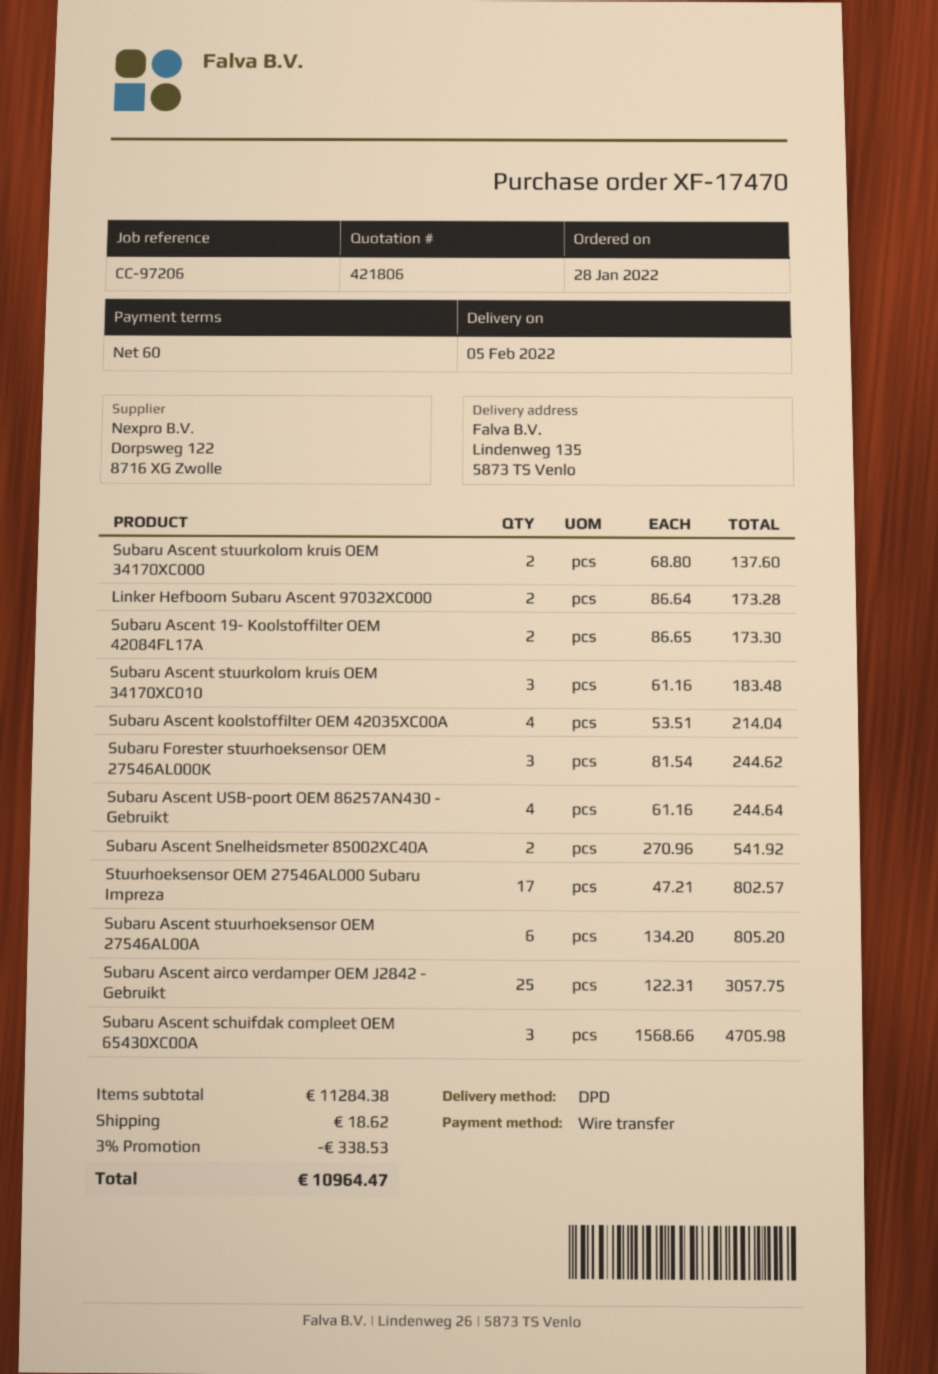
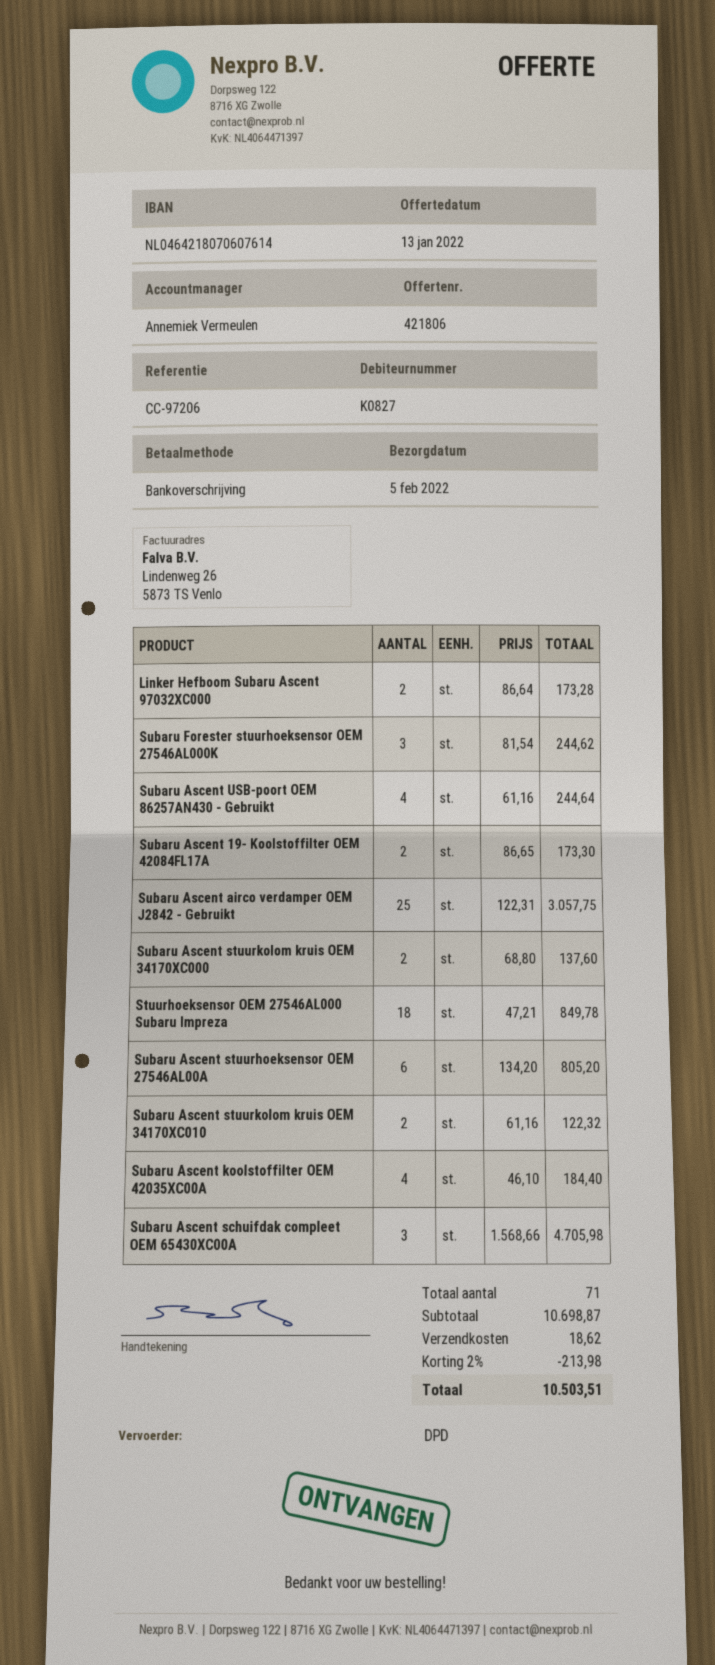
Subaru Ascent stuurkolom kruis OEM 34170XC010: 3 x 61.16 = 183.48 -> 2 x 61.16 = 122.32
Subaru Ascent koolstoffilter OEM 42035XC00A: 4 x 53.51 = 214.04 -> 4 x 46.10 = 184.40
Subaru Ascent Snelheidsmeter 85002XC40A: 2 x 270.96 = 541.92 -> none
Stuurhoeksensor OEM 27546AL000 Subaru Impreza: 17 x 47.21 = 802.57 -> 18 x 47.21 = 849.78
subtotal: 11284.38 -> 10698.87
discount: 3% = 338.53 -> 2% = 213.98
total: 10964.47 -> 10503.51

